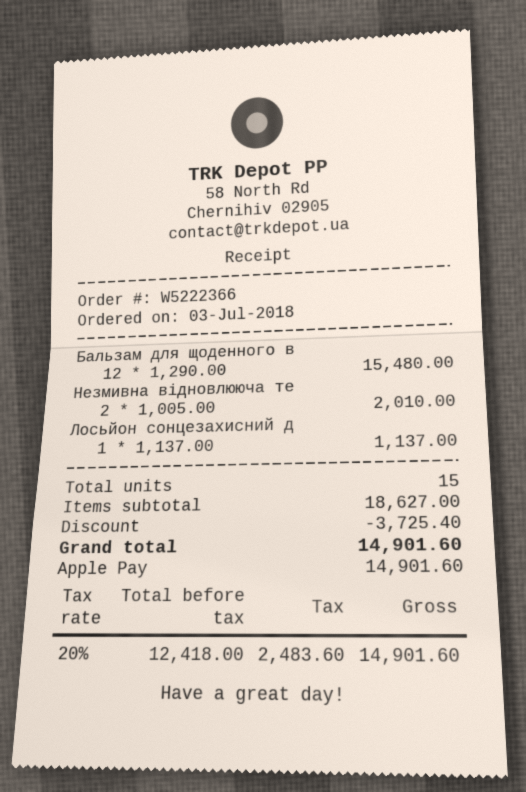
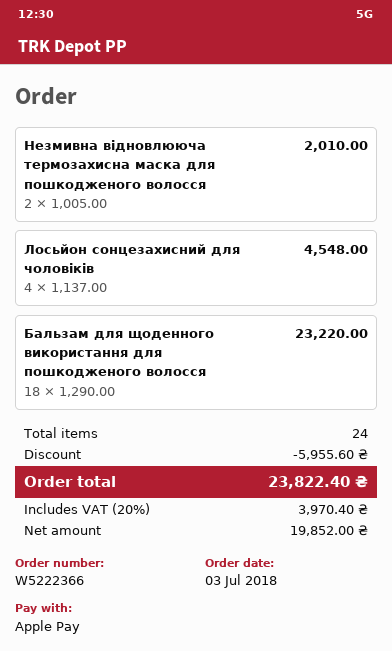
Бальзам для щоденного в: 12 x 1290.00 = 15480.00 -> 18 x 1290.00 = 23220.00
Лосьйон сонцезахисний д: 1 x 1137.00 = 1137.00 -> 4 x 1137.00 = 4548.00
total quantity: 15 -> 24
discount: 3725.40 -> 5955.60
net: 12418.00 -> 19852.00
tax: 20% = 2483.60 -> 20% = 3970.40
total: 14901.60 -> 23822.40

